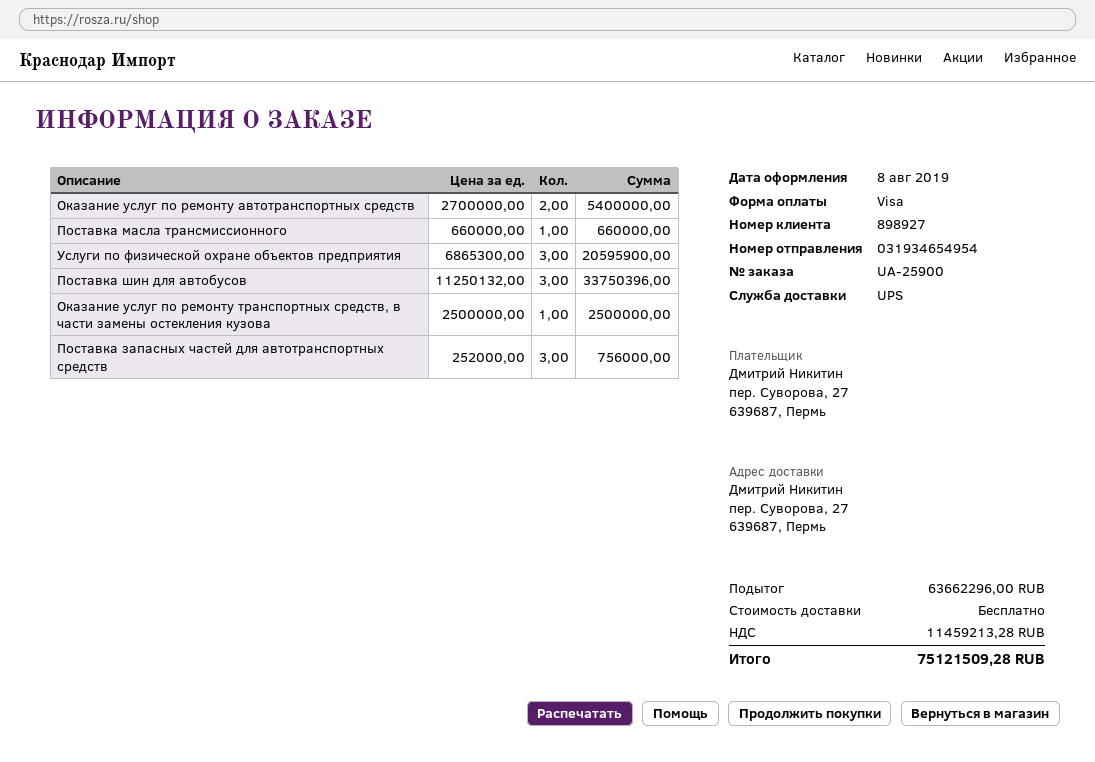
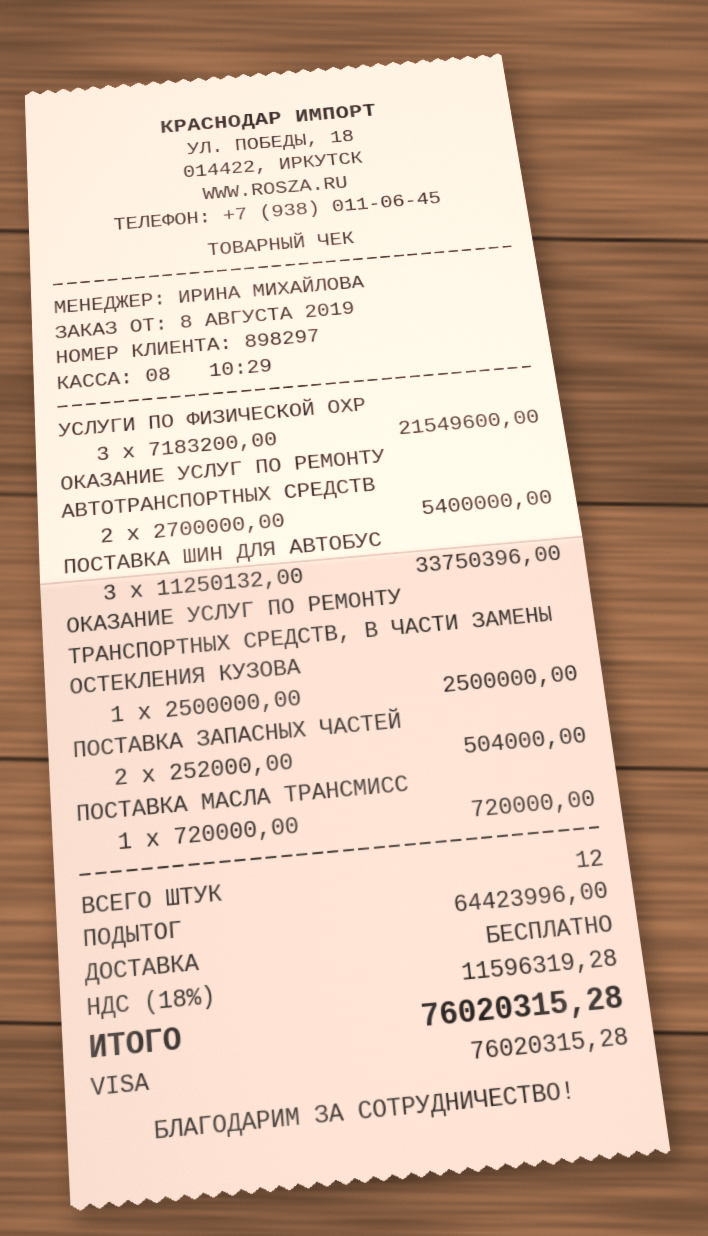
customer number: 898927 -> 898297
Поставка масла трансмиссионного: 1 x 660000.00 = 660000.00 -> 1 x 720000.00 = 720000.00
Услуги по физической охране объектов предприятия: 3 x 6865300.00 = 20595900.00 -> 3 x 7183200.00 = 21549600.00
Поставка запасных частей для автотранспортных средств: 3 x 252000.00 = 756000.00 -> 2 x 252000.00 = 504000.00
subtotal: 63662296.00 -> 64423996.00
tax: 11459213.28 -> 11596319.28
total: 75121509.28 -> 76020315.28

